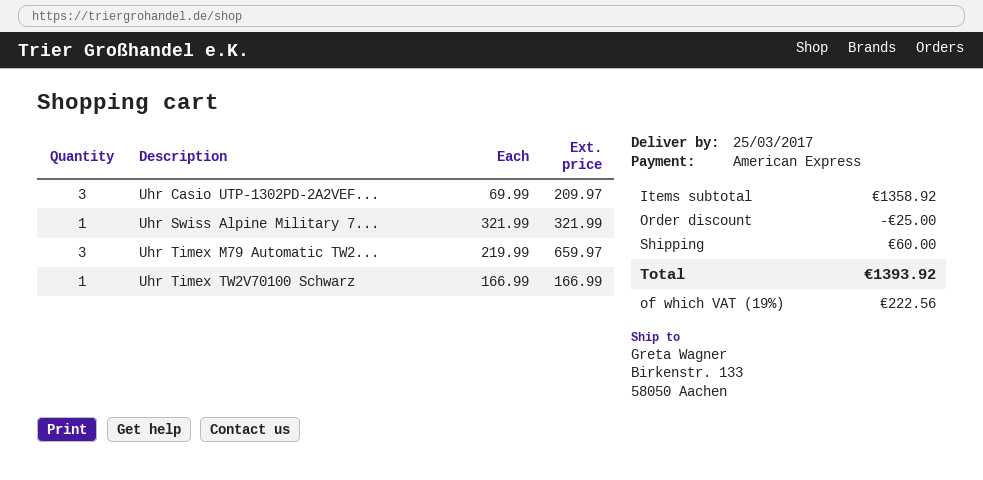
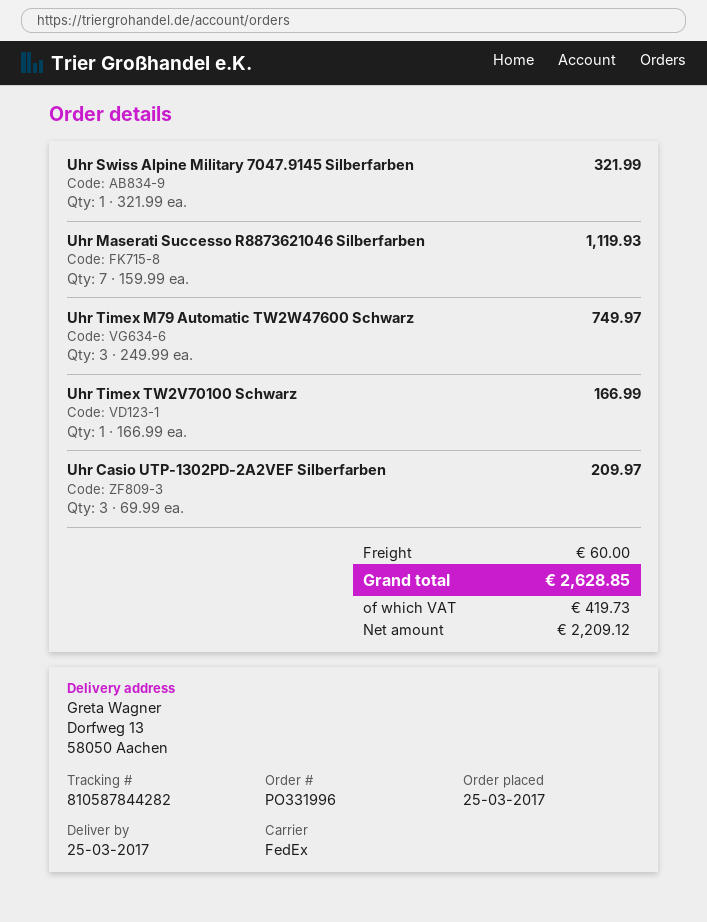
ship to: Birkenstr. 133, 58050 Aachen -> Dorfweg 13, 58050 Aachen
Uhr Timex M79 Automatic TW2...: 3 x 219.99 = 659.97 -> 3 x 249.99 = 749.97
Uhr Maserati Successo R8873621046 Silberfarben: none -> 7 x 159.99 = 1119.93
discount: 25.00 -> none
tax: 222.56 -> 419.73
total: 1393.92 -> 2628.85

